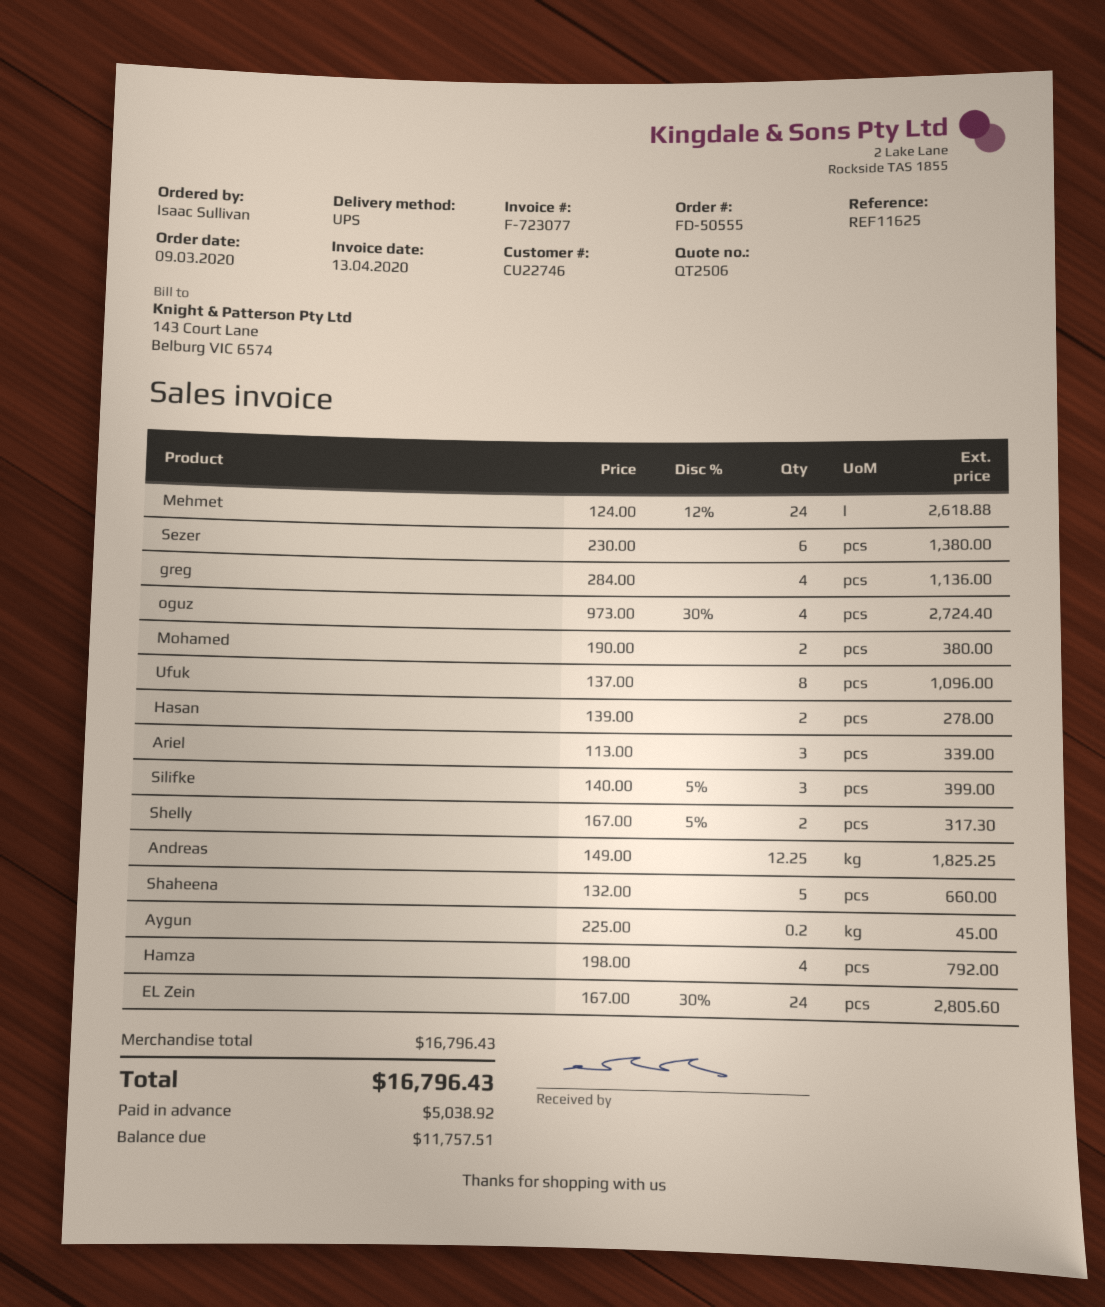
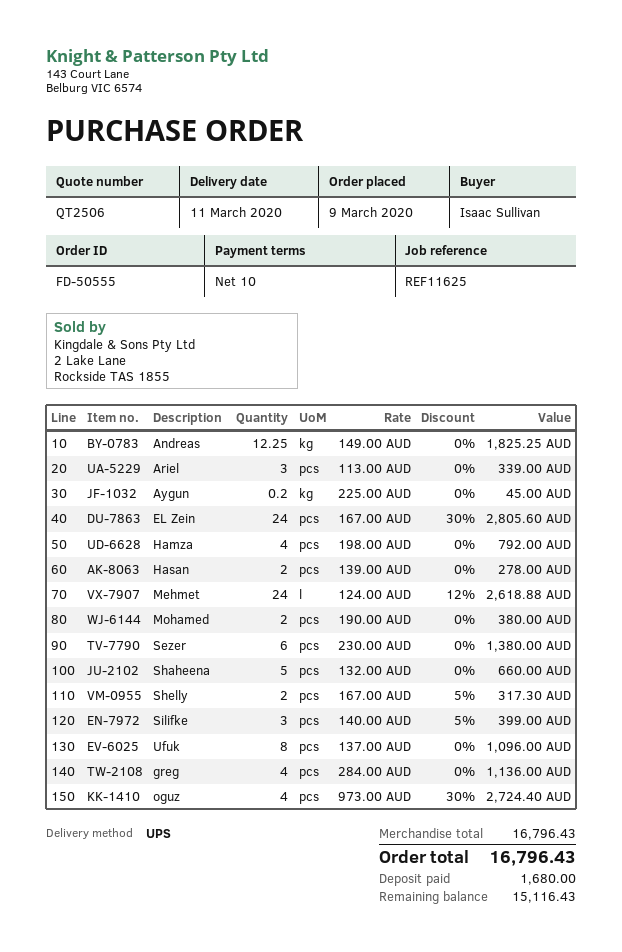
deposit: 5038.92 -> 1680.00
balance: 11757.51 -> 15116.43

